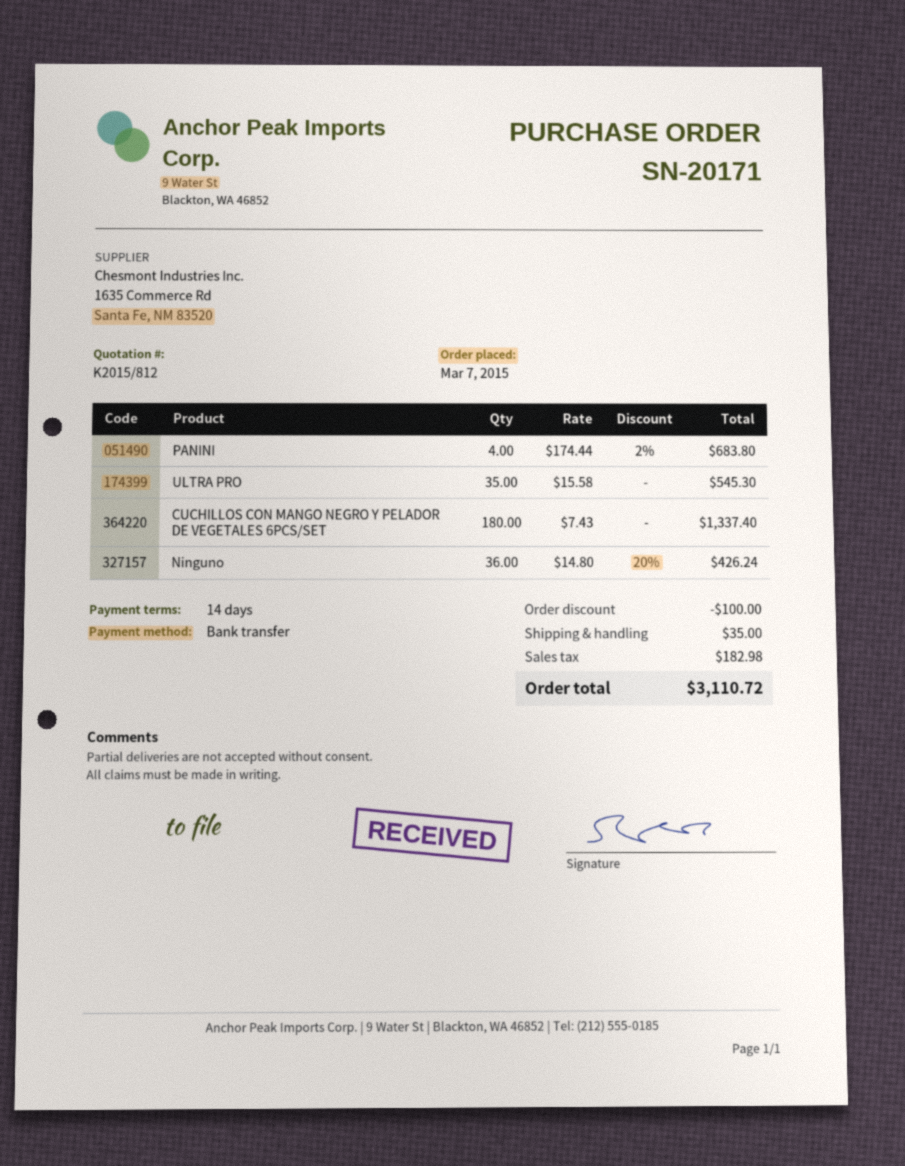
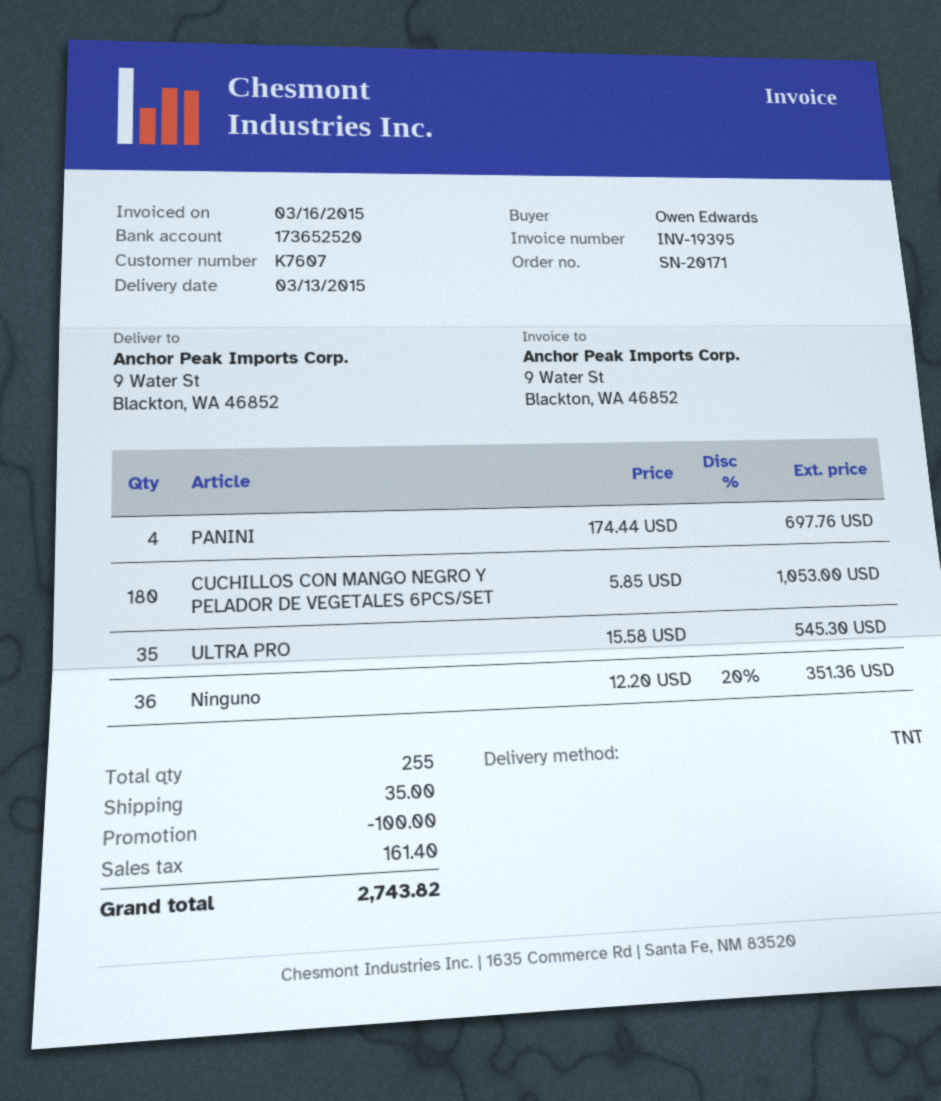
PANINI: 4 x 174.44 - 2% = 683.80 -> 4 x 174.44 = 697.76
CUCHILLOS CON MANGO NEGRO Y PELADOR DE VEGETALES 6PCS/SET: 180 x 7.43 = 1337.40 -> 180 x 5.85 = 1053.00
Ninguno: 36 x 14.80 - 20% = 426.24 -> 36 x 12.20 - 20% = 351.36
tax: 182.98 -> 161.40
total: 3110.72 -> 2743.82

